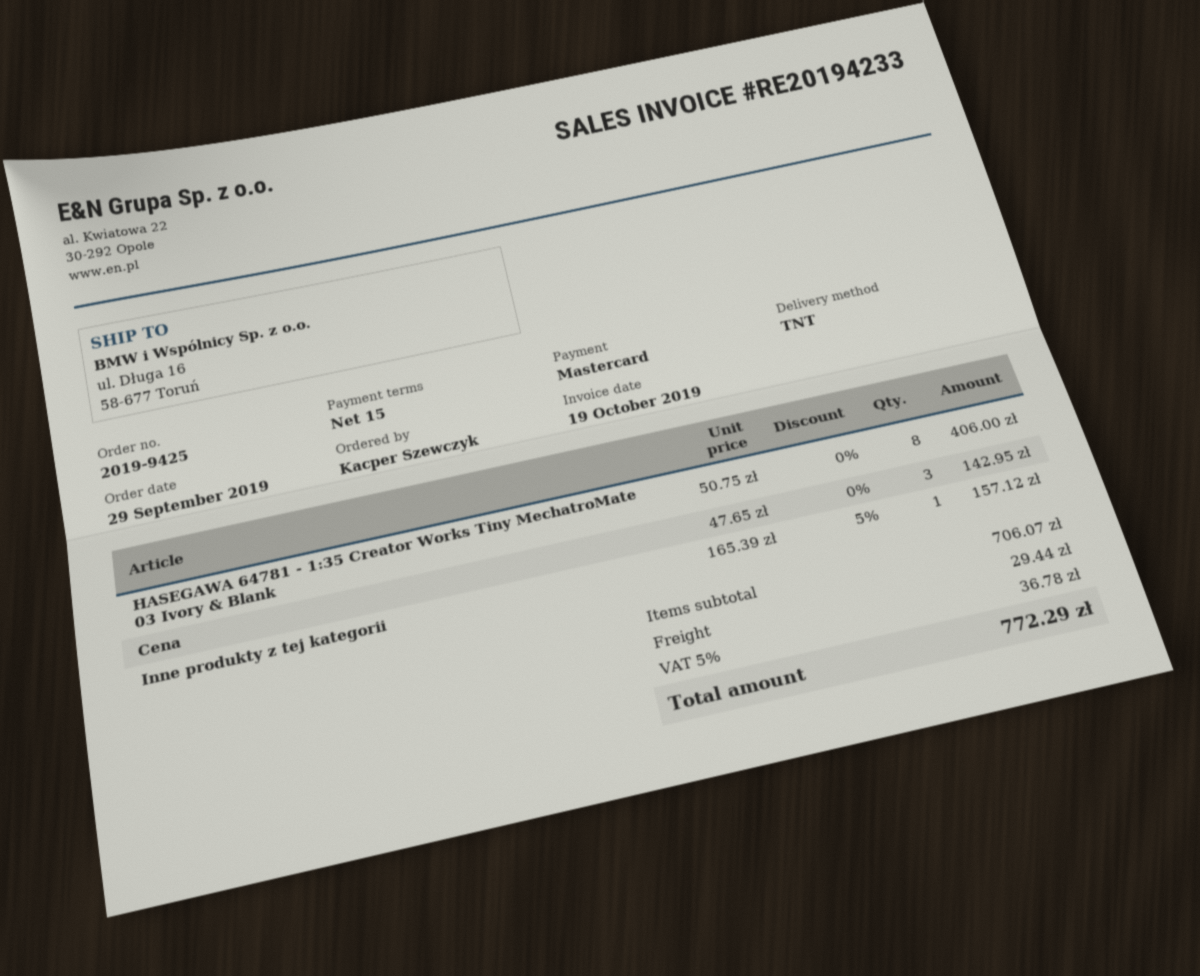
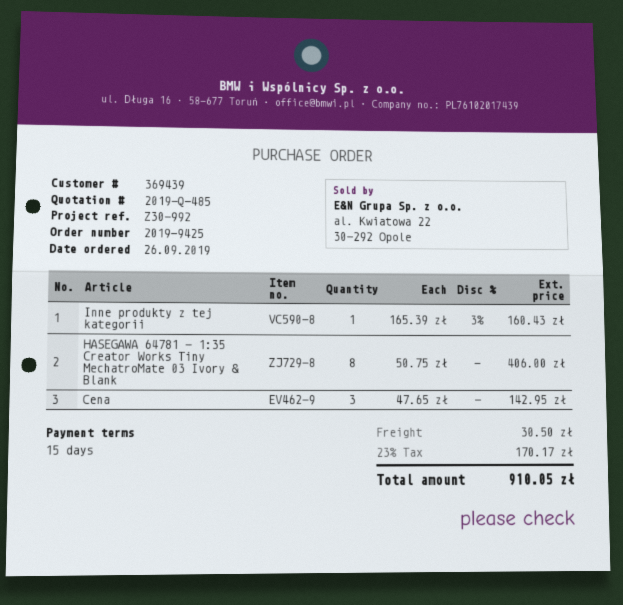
order date: 2019-09-29 -> 2019-09-26
Inne produkty z tej kategorii: 1 x 165.39 - 5% = 157.12 -> 1 x 165.39 - 3% = 160.43
shipping: 29.44 -> 30.50
tax: 5% = 36.78 -> 23% = 170.17
total: 772.29 -> 910.05

